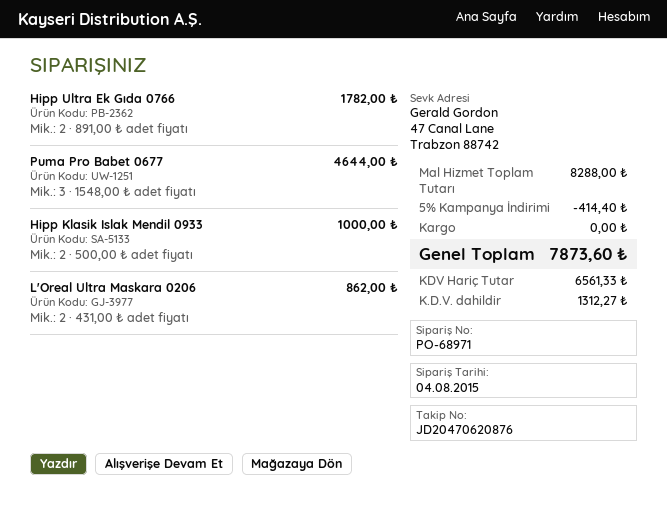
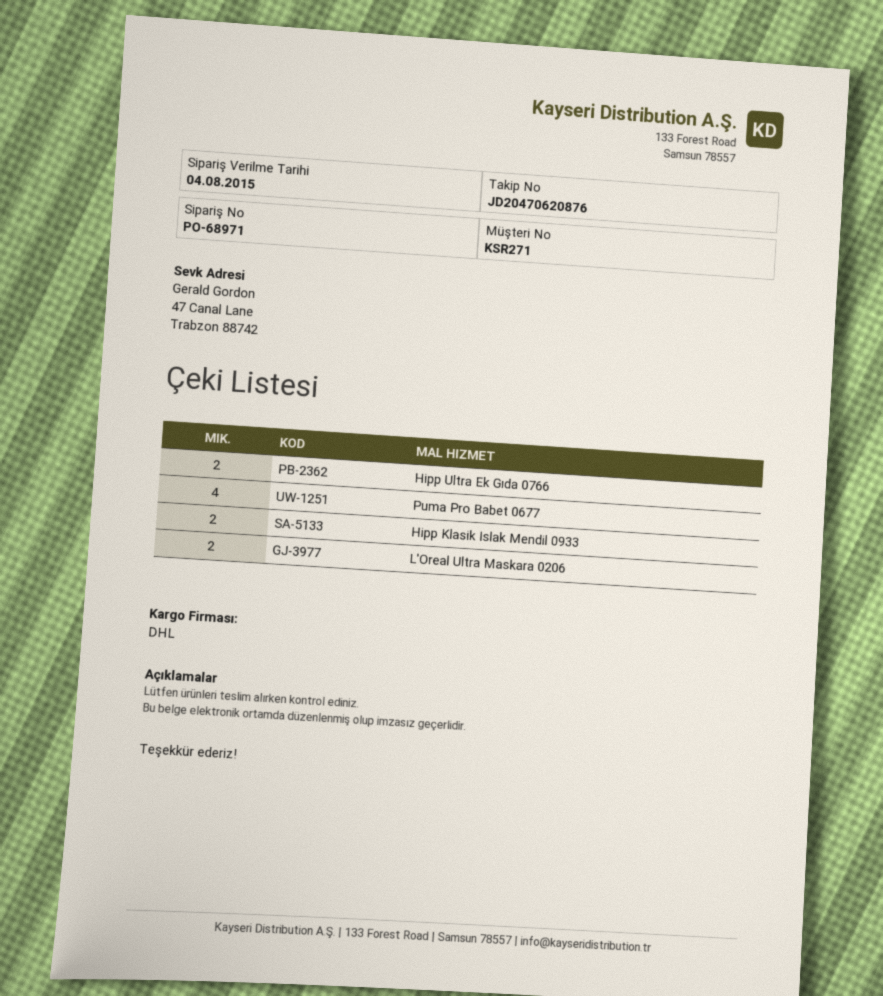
Puma Pro Babet 0677: 3 -> 4

